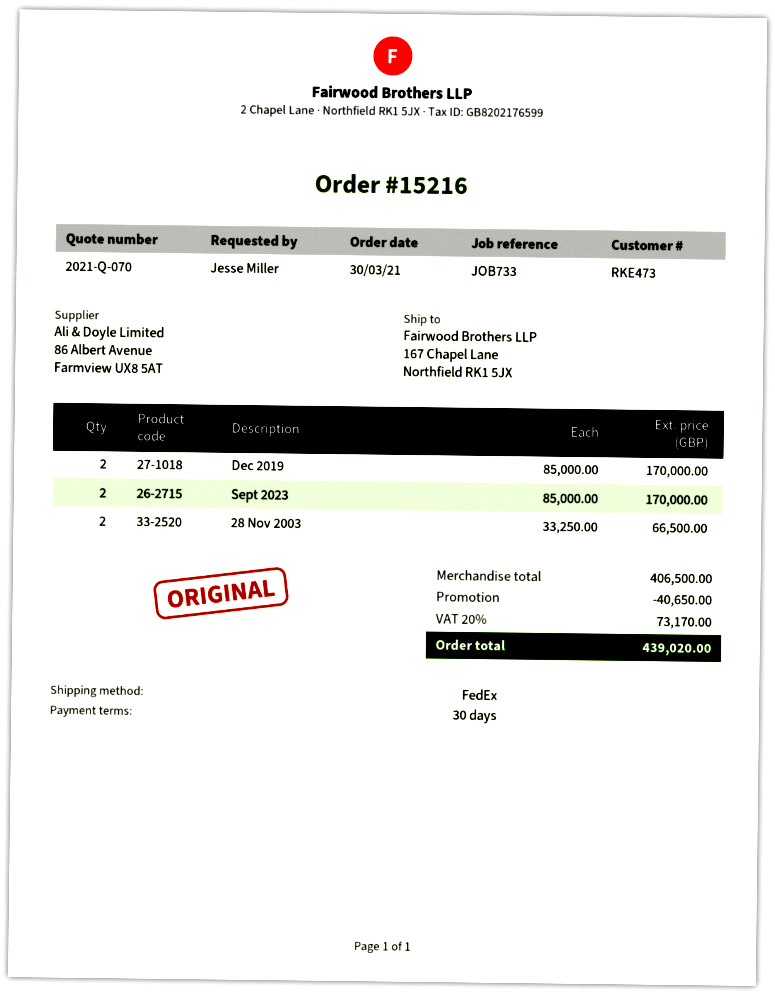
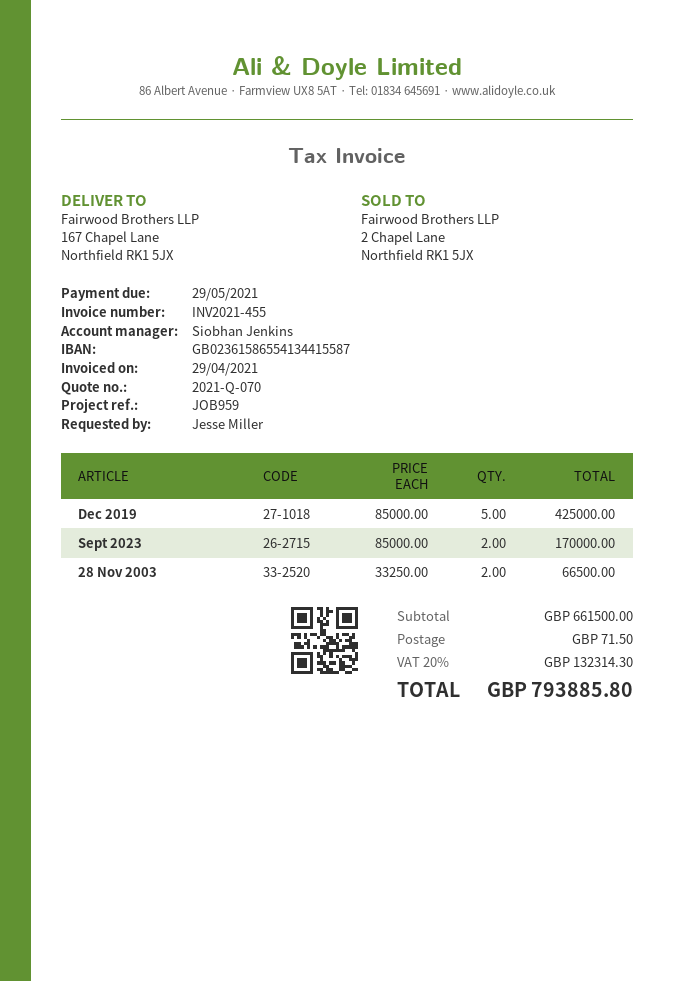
reference: JOB733 -> JOB959
Dec 2019: 2 x 85000.00 = 170000.00 -> 5 x 85000.00 = 425000.00
subtotal: 406500.00 -> 661500.00
discount: 40650.00 -> none
shipping: none -> 71.50
tax: 20% = 73170.00 -> 20% = 132314.30
total: 439020.00 -> 793885.80

